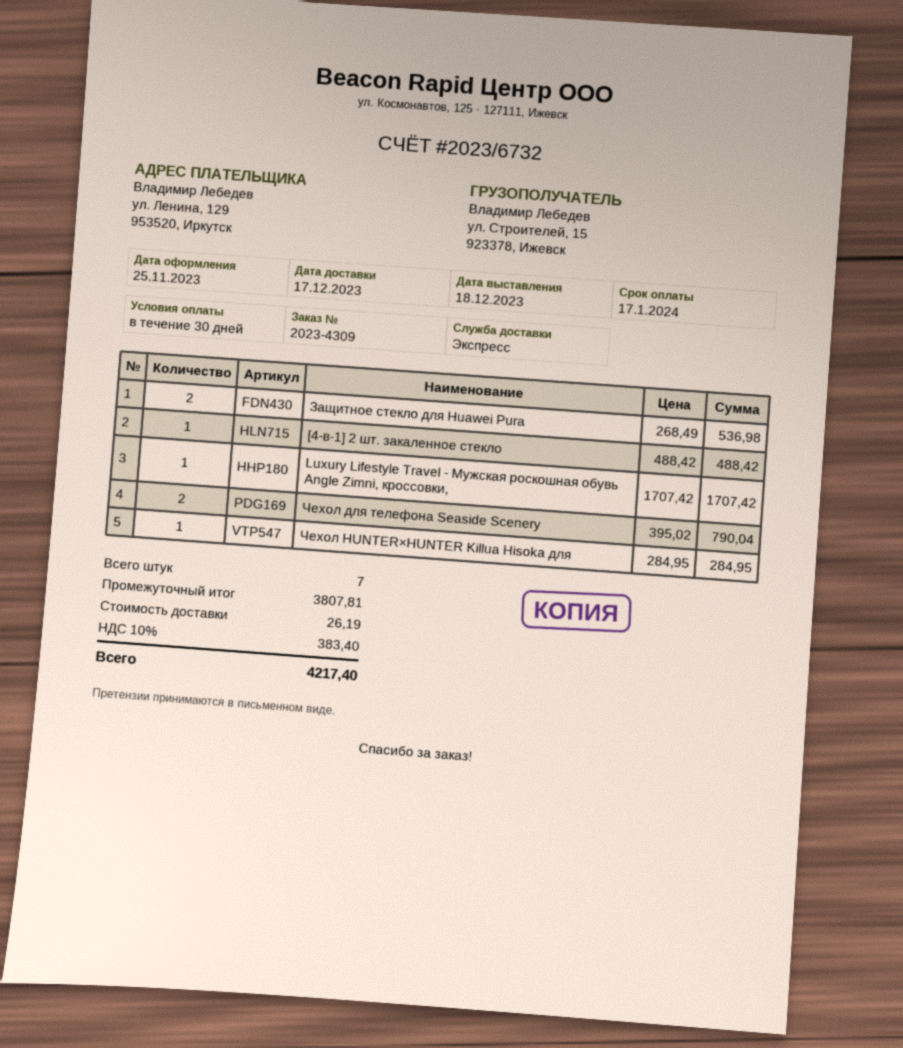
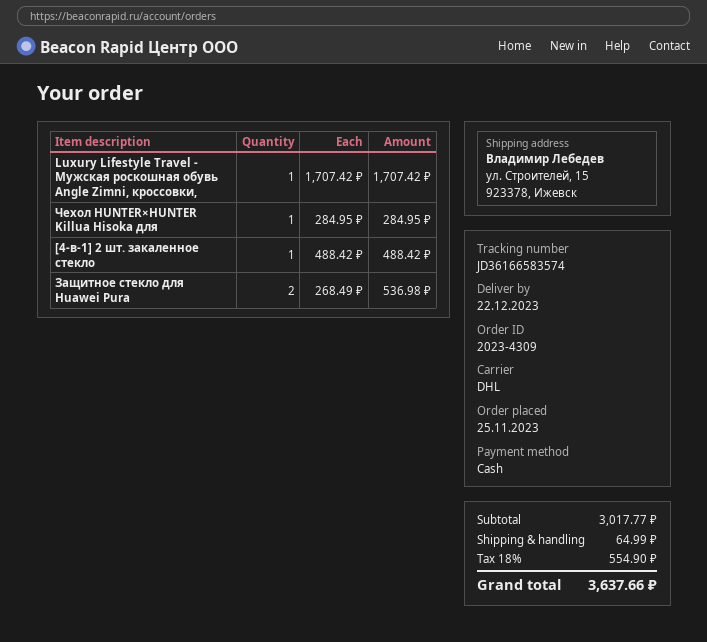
delivery date: 2023-12-17 -> 2023-12-22
shipping method: express -> DHL
Чехол для телефона Seaside Scenery: 2 x 395.02 = 790.04 -> none
subtotal: 3807.81 -> 3017.77
shipping: 26.19 -> 64.99
tax: 10% = 383.40 -> 18% = 554.90
total: 4217.40 -> 3637.66

